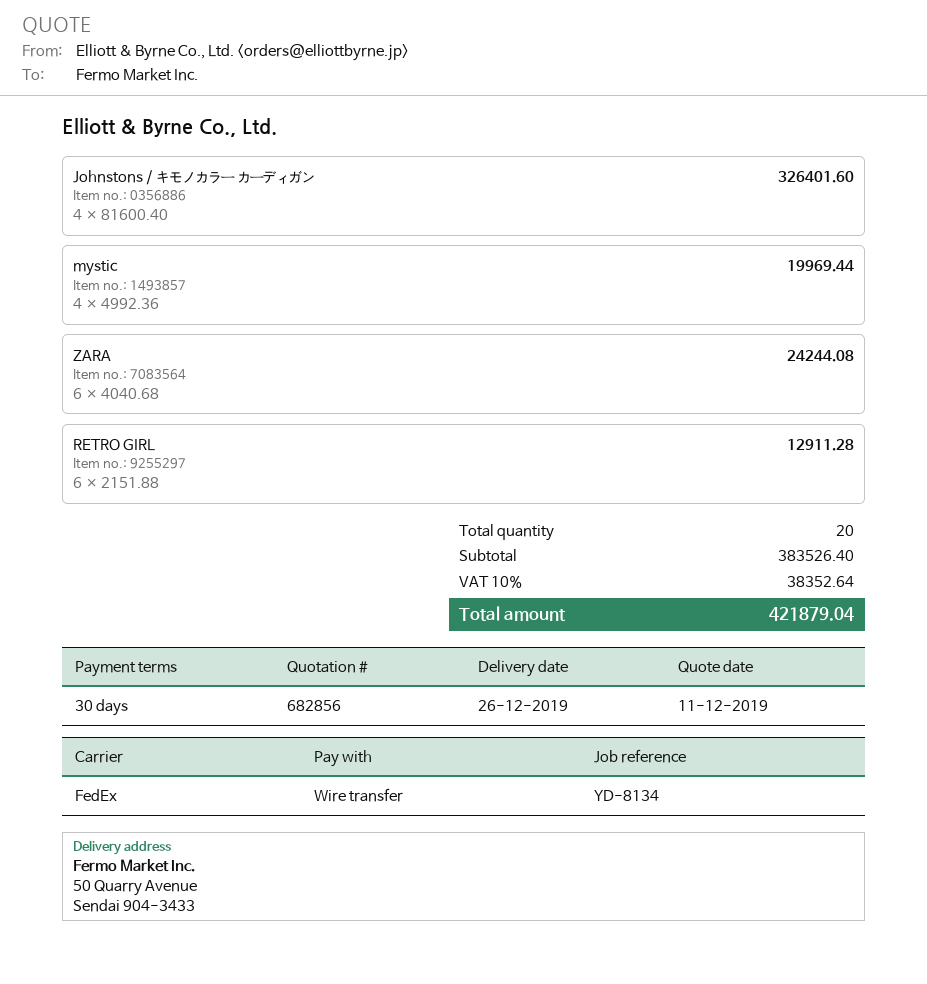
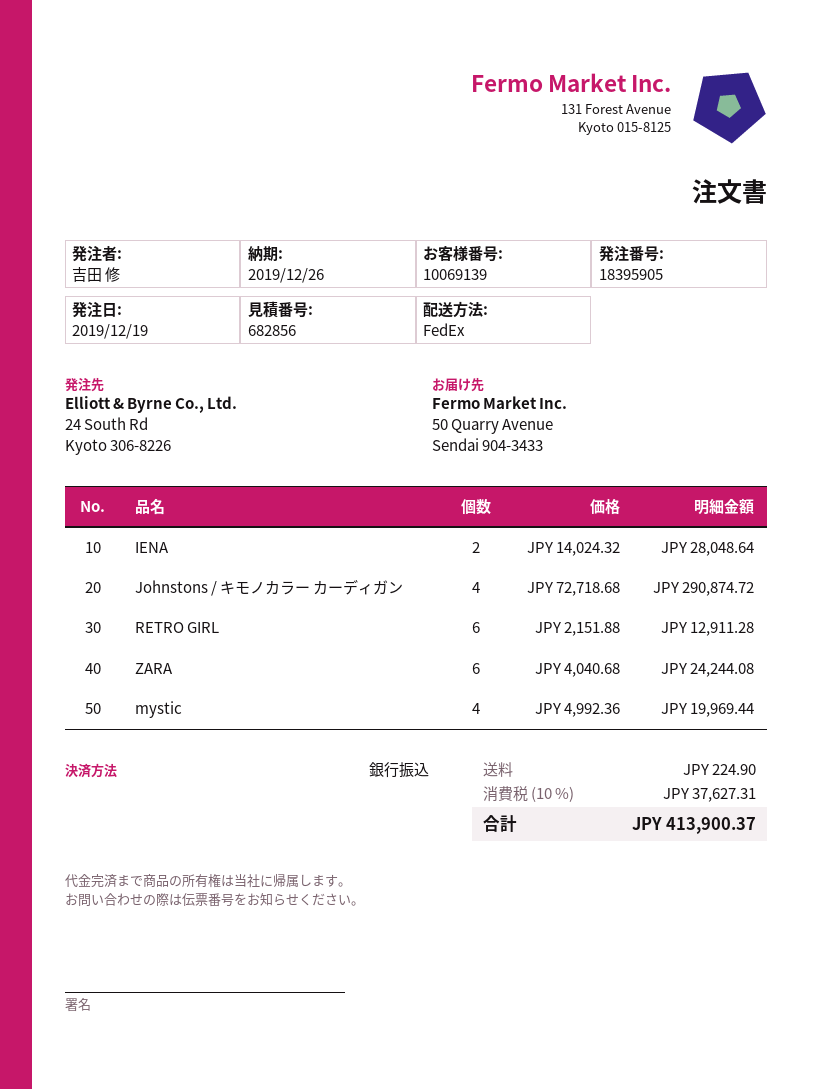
Johnstons / キモノカラー カーディガン: 4 x 81600.40 = 326401.60 -> 4 x 72718.68 = 290874.72
IENA: none -> 2 x 14024.32 = 28048.64
shipping: none -> 224.90
tax: 10% = 38352.64 -> 10% = 37627.31
total: 421879.04 -> 413900.37

